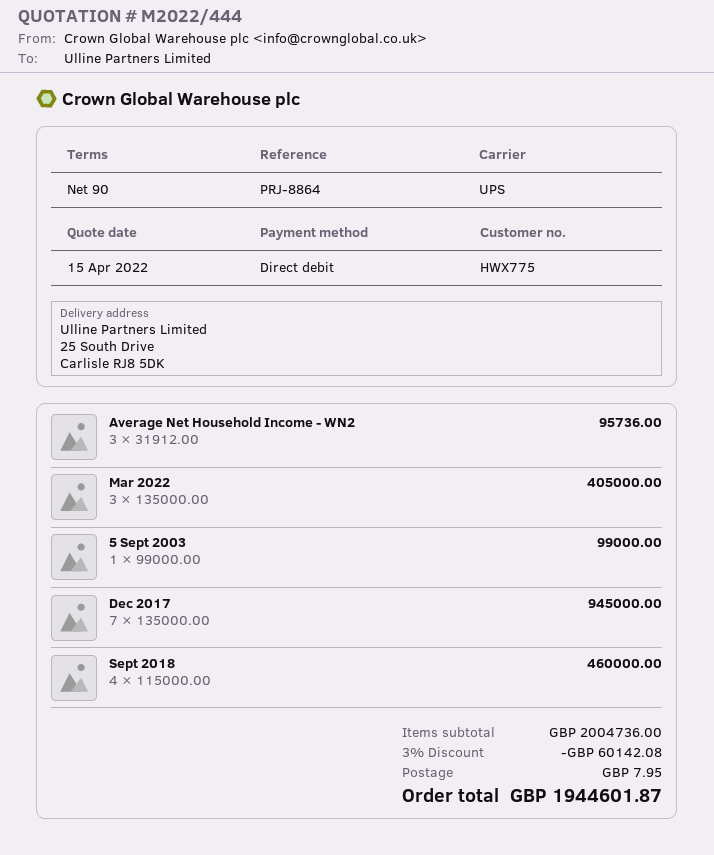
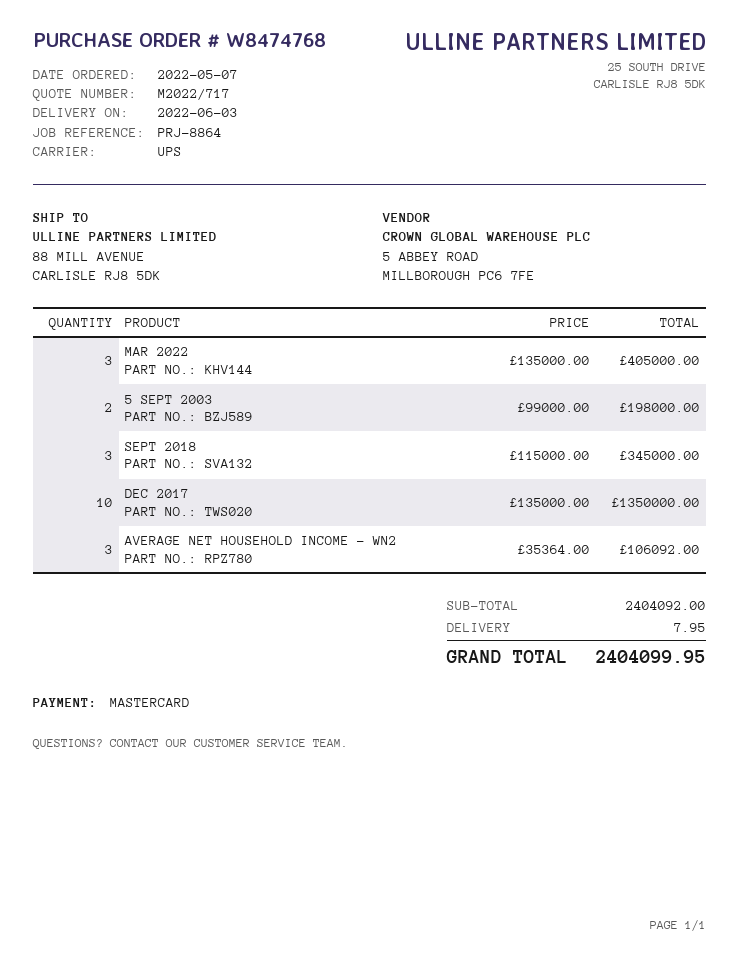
quote number: M2022/444 -> M2022/717
payment method: direct debit -> Mastercard
ship to: 25 South Drive, Carlisle RJ8 5DK -> 88 MILL AVENUE, CARLISLE RJ8 5DK
Average Net Household Income - WN2: 3 x 31912.00 = 95736.00 -> 3 x 35364.00 = 106092.00
5 Sept 2003: 1 x 99000.00 = 99000.00 -> 2 x 99000.00 = 198000.00
Dec 2017: 7 x 135000.00 = 945000.00 -> 10 x 135000.00 = 1350000.00
Sept 2018: 4 x 115000.00 = 460000.00 -> 3 x 115000.00 = 345000.00
subtotal: 2004736.00 -> 2404092.00
discount: 3% = 60142.08 -> none
total: 1944601.87 -> 2404099.95

